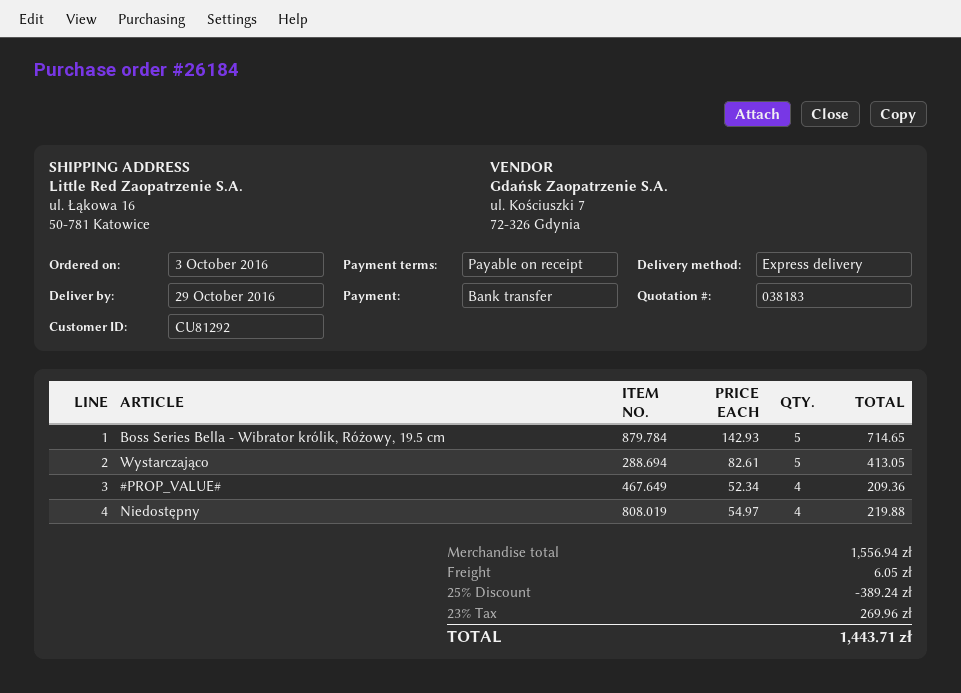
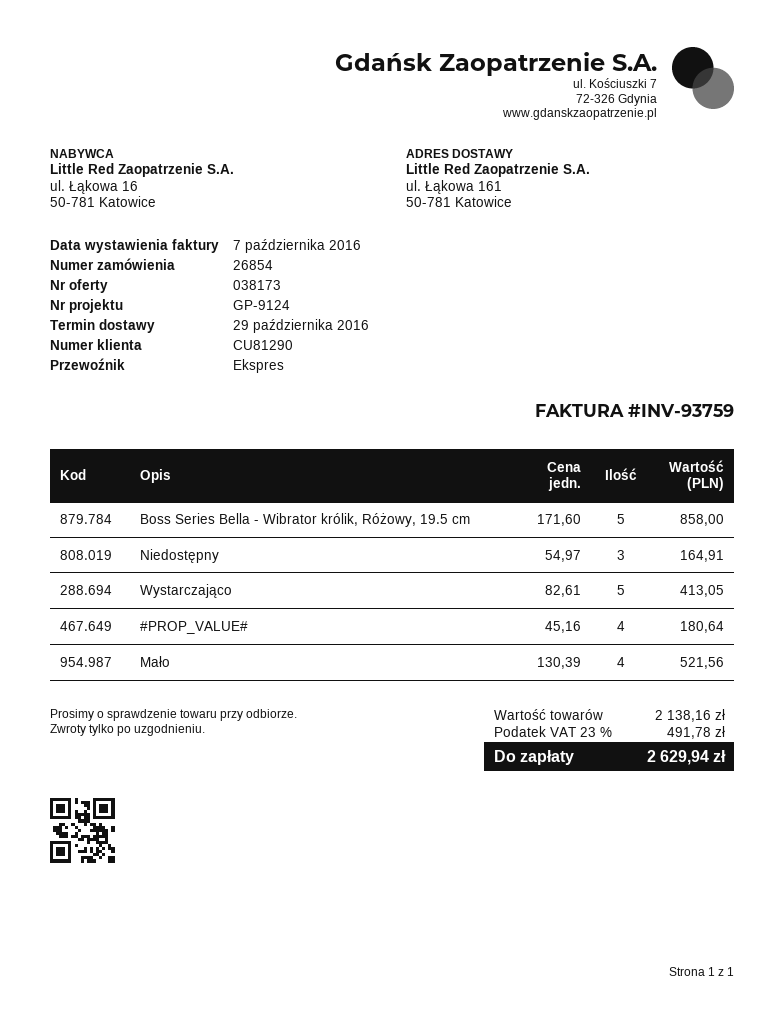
quote number: 038183 -> 038173
order number: 26184 -> 26854
customer number: CU81292 -> CU81290
ship to: ul. Łąkowa 16, 50-781 Katowice -> ul. Łąkowa 161, 50-781 Katowice
Boss Series Bella - Wibrator królik, Różowy, 19.5 cm: 5 x 142.93 = 714.65 -> 5 x 171.60 = 858.00
#PROP_VALUE#: 4 x 52.34 = 209.36 -> 4 x 45.16 = 180.64
Niedostępny: 4 x 54.97 = 219.88 -> 3 x 54.97 = 164.91
Mało: none -> 4 x 130.39 = 521.56
subtotal: 1556.94 -> 2138.16
discount: 25% = 389.24 -> none
shipping: 6.05 -> none
tax: 23% = 269.96 -> 23% = 491.78
total: 1443.71 -> 2629.94

